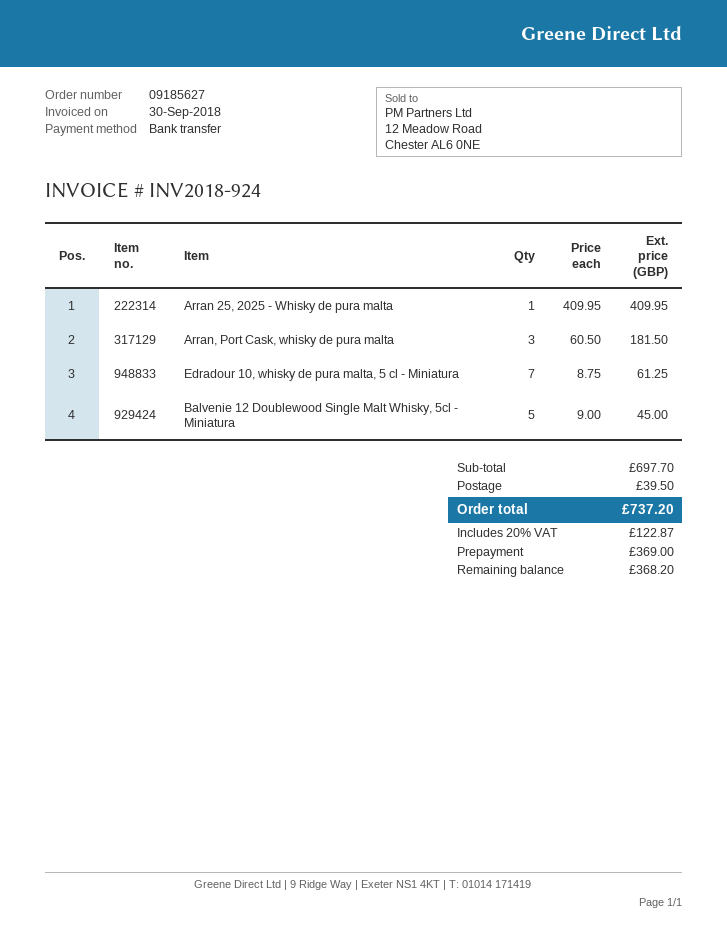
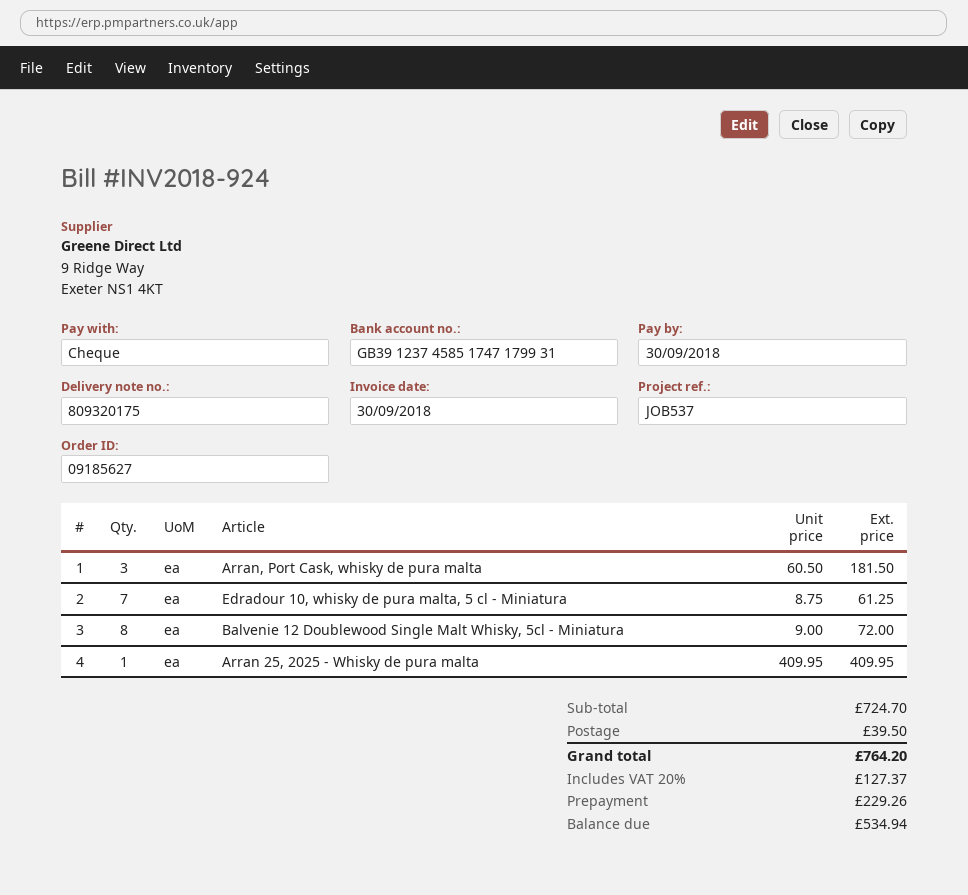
payment method: bank transfer -> cheque
Balvenie 12 Doublewood Single Malt Whisky, 5cl - Miniatura: 5 x 9.00 = 45.00 -> 8 x 9.00 = 72.00
subtotal: 697.70 -> 724.70
tax: 20% = 122.87 -> 20% = 127.37
total: 737.20 -> 764.20
deposit: 369.00 -> 229.26
balance: 368.20 -> 534.94

